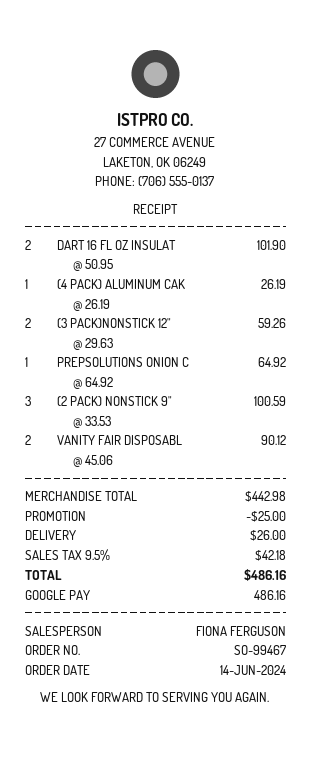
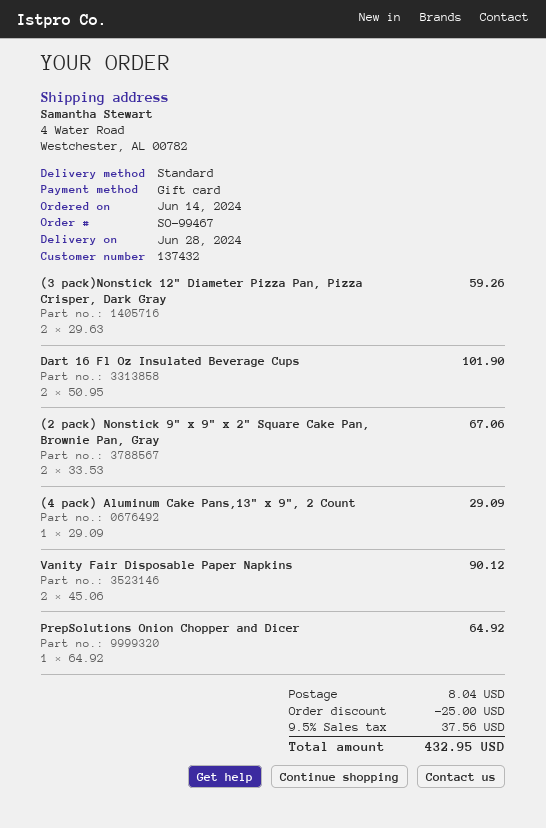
payment method: Google Pay -> gift card
(4 PACK) ALUMINUM CAK: 1 x 26.19 = 26.19 -> 1 x 29.09 = 29.09
(2 PACK) NONSTICK 9": 3 x 33.53 = 100.59 -> 2 x 33.53 = 67.06
shipping: 26.00 -> 8.04
tax: 9.5% = 42.18 -> 9.5% = 37.56
total: 486.16 -> 432.95

